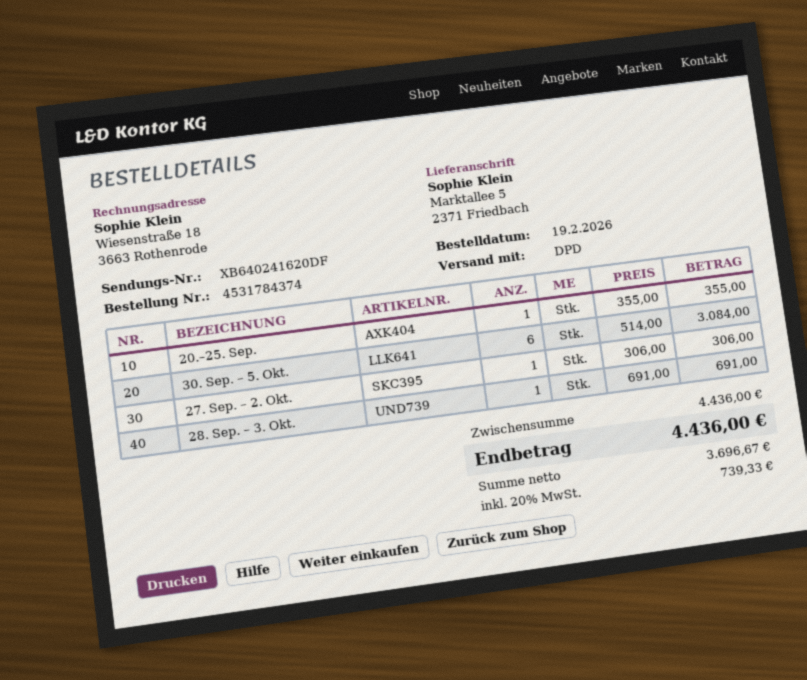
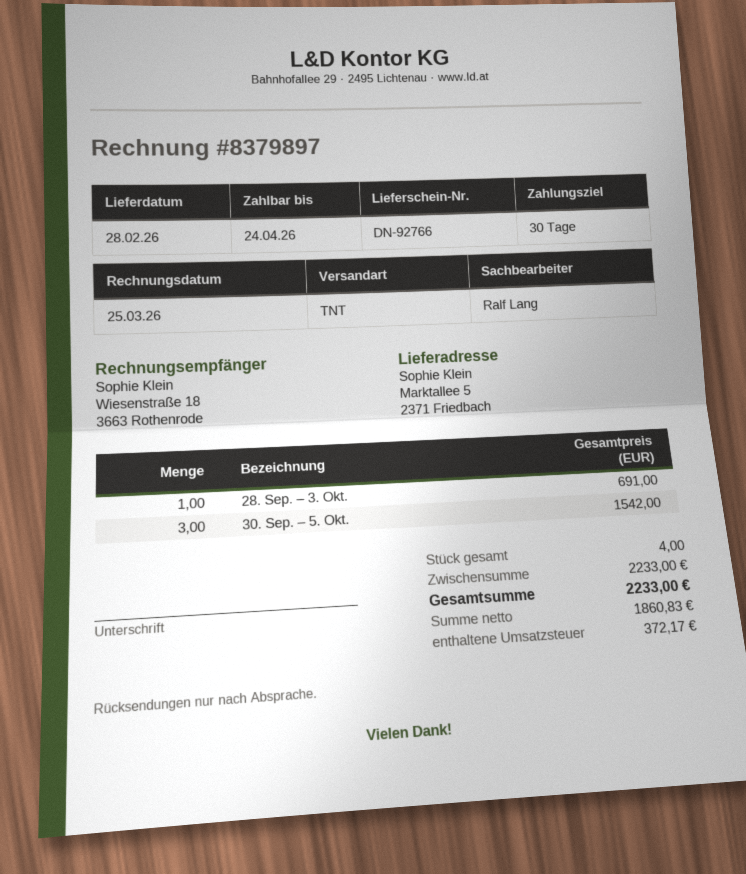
shipping method: DPD -> TNT
20.–25. Sep.: 1 for 355.00 -> none
30. Sep. – 5. Okt.: 6 for 3084.00 -> 3 for 1542.00
27. Sep. – 2. Okt.: 1 for 306.00 -> none
subtotal: 4436.00 -> 2233.00
net: 3696.67 -> 1860.83
tax: 739.33 -> 372.17
total: 4436.00 -> 2233.00

